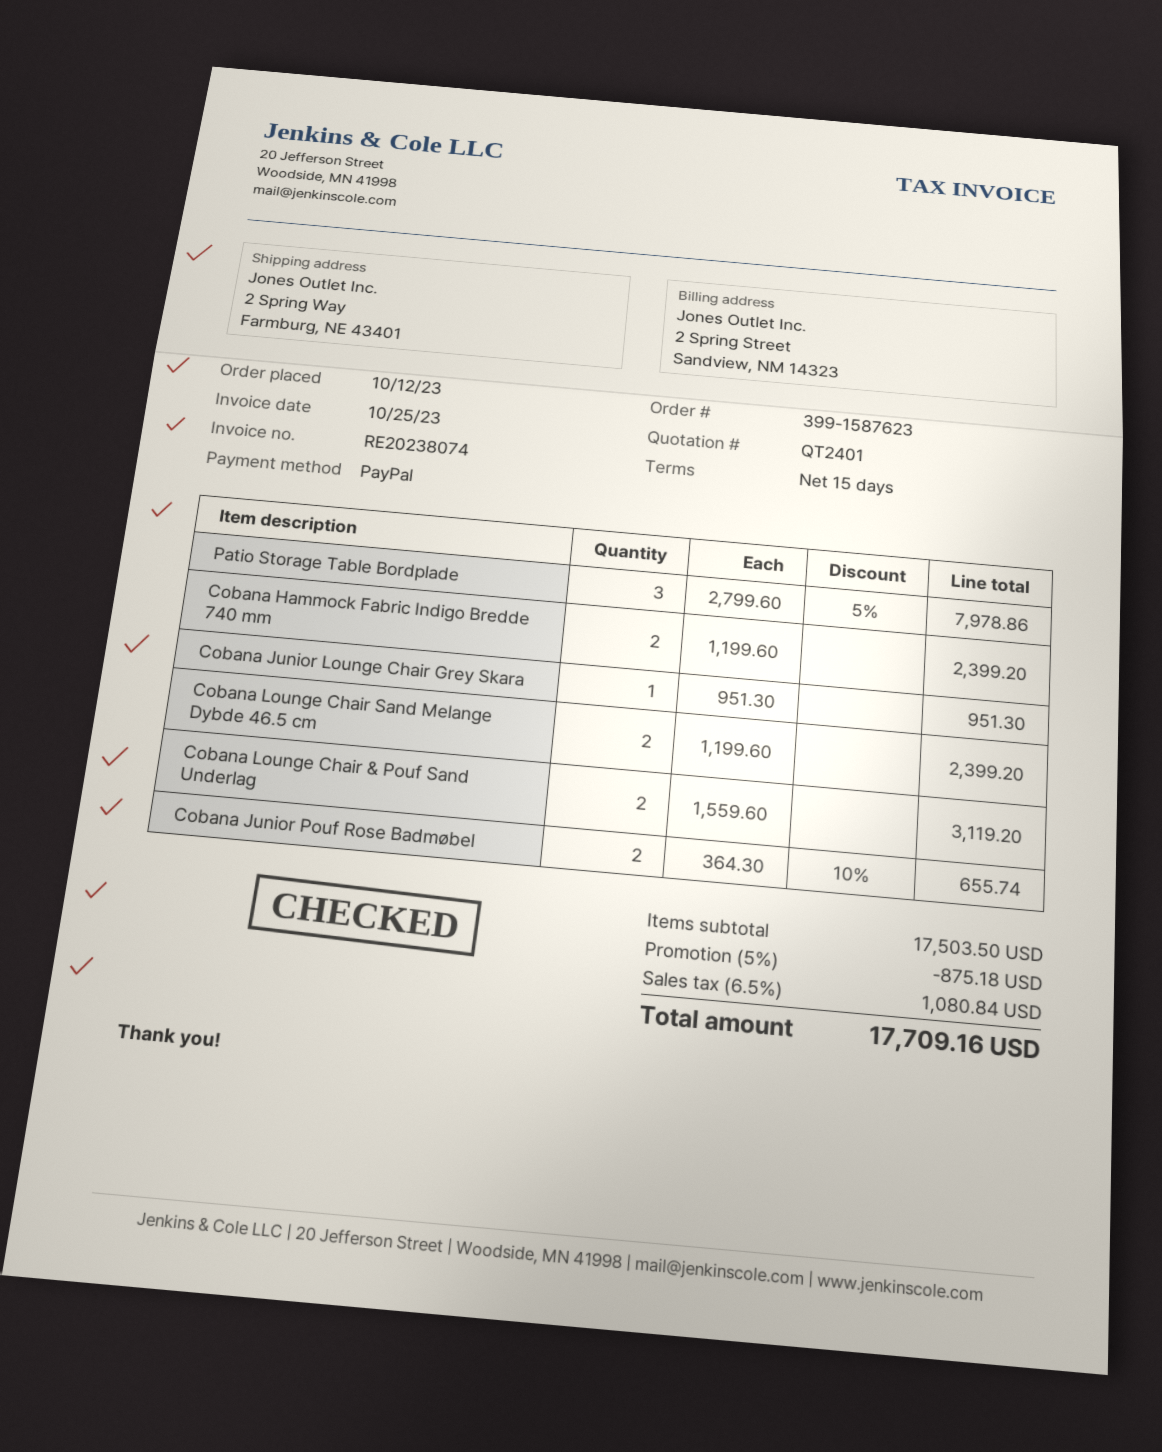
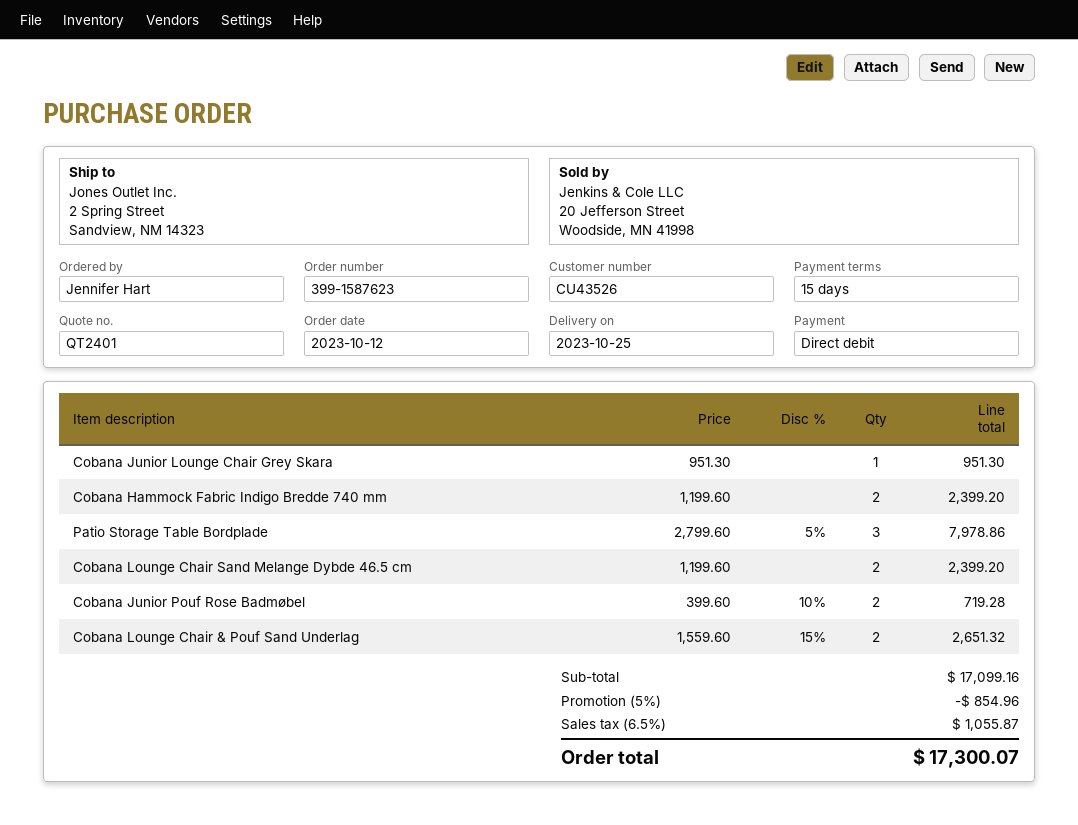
payment method: PayPal -> direct debit
ship to: 2 Spring Way, Farmburg, NE 43401 -> 2 Spring Street, Sandview, NM 14323
Cobana Lounge Chair & Pouf Sand Underlag: 2 x 1559.60 = 3119.20 -> 2 x 1559.60 - 15% = 2651.32
Cobana Junior Pouf Rose Badmøbel: 2 x 364.30 - 10% = 655.74 -> 2 x 399.60 - 10% = 719.28
subtotal: 17503.50 -> 17099.16
discount: 5% = 875.18 -> 5% = 854.96
tax: 6.5% = 1080.84 -> 6.5% = 1055.87
total: 17709.16 -> 17300.07

